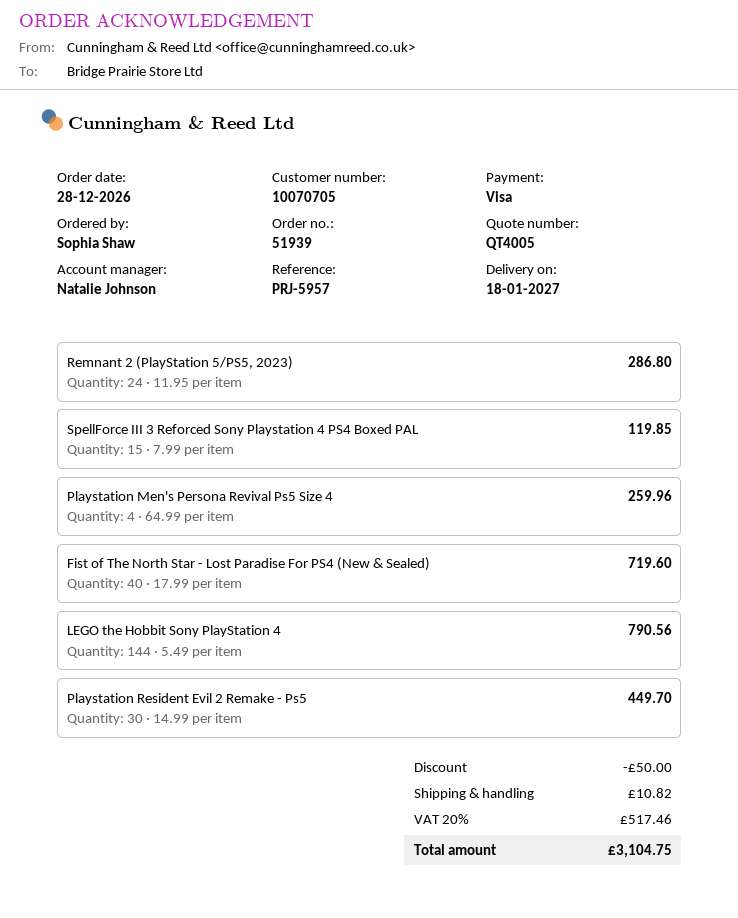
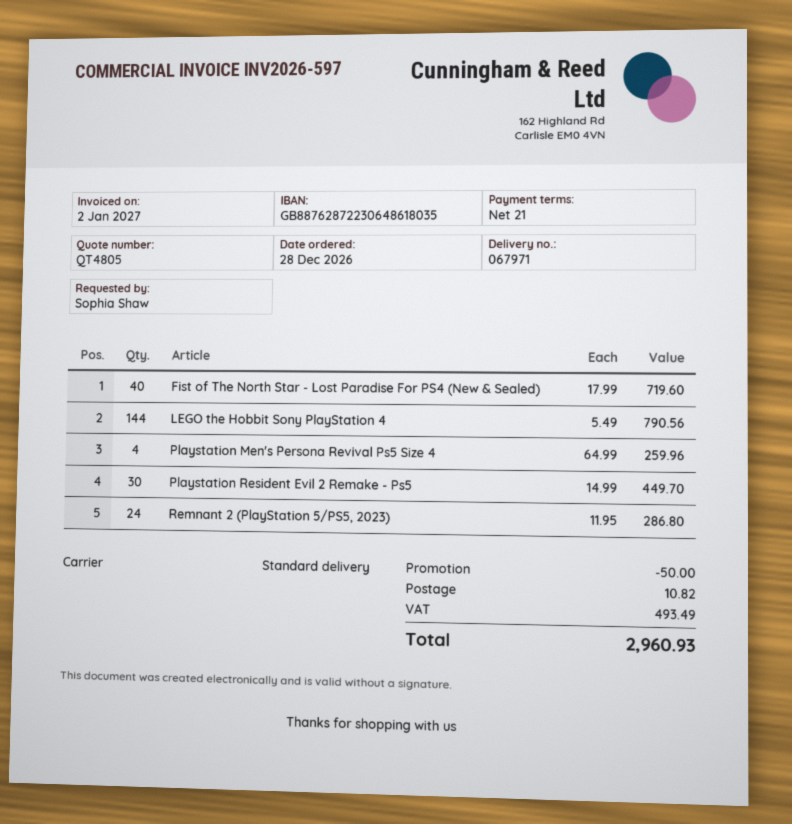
quote number: QT4005 -> QT4805
SpellForce III 3 Reforced Sony Playstation 4 PS4 Boxed PAL: 15 x 7.99 = 119.85 -> none
tax: 517.46 -> 493.49
total: 3104.75 -> 2960.93

